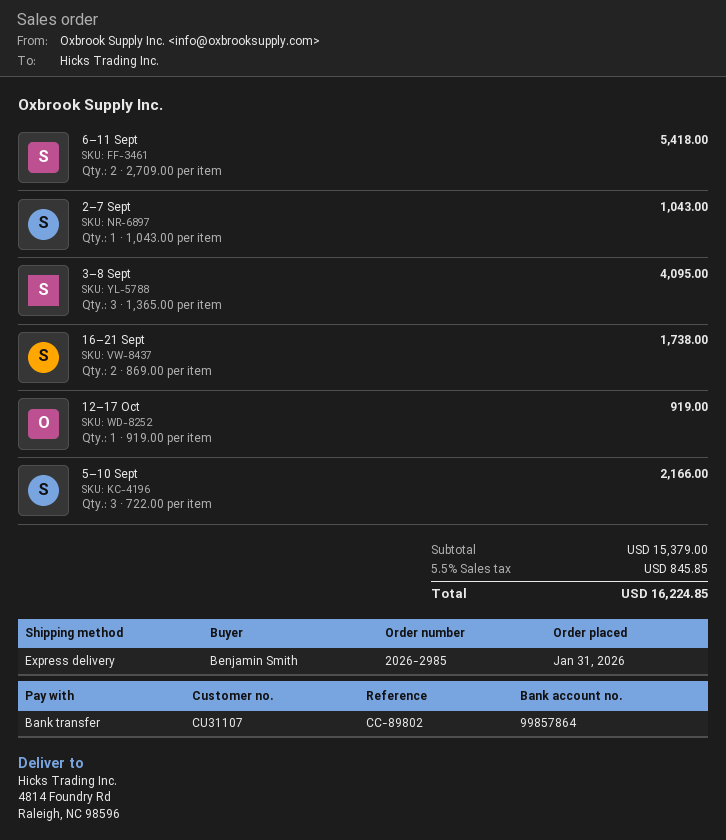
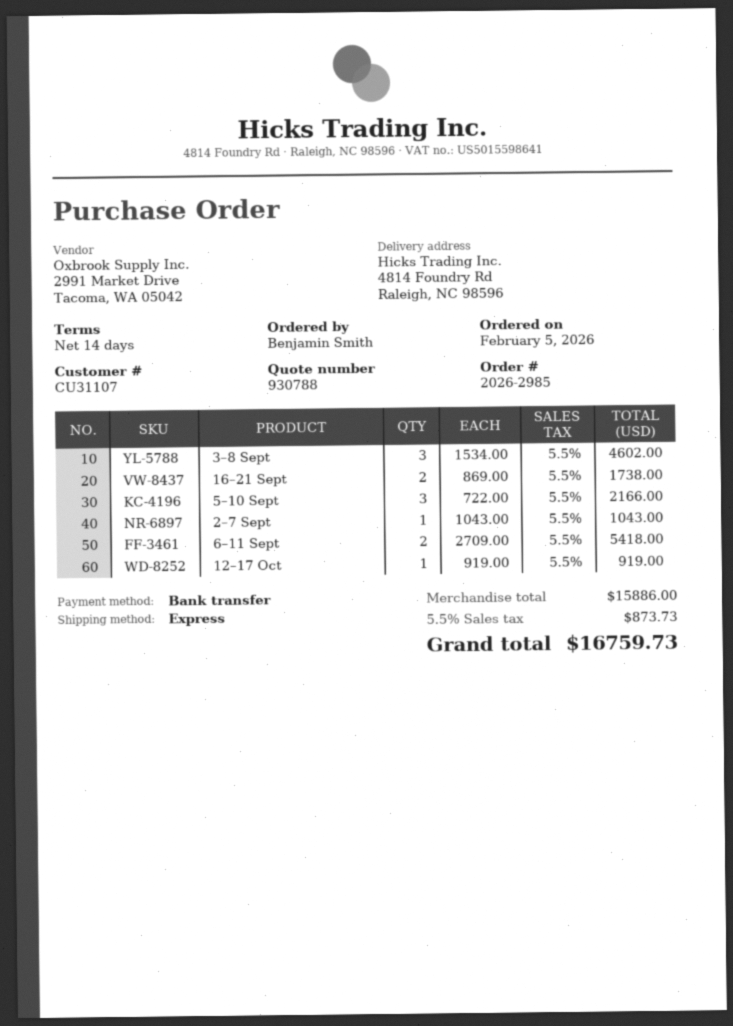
order date: 2026-01-31 -> 2026-02-05
3–8 Sept: 3 x 1365.00 = 4095.00 -> 3 x 1534.00 = 4602.00
subtotal: 15379.00 -> 15886.00
tax: 5.5% = 845.85 -> 5.5% = 873.73
total: 16224.85 -> 16759.73

